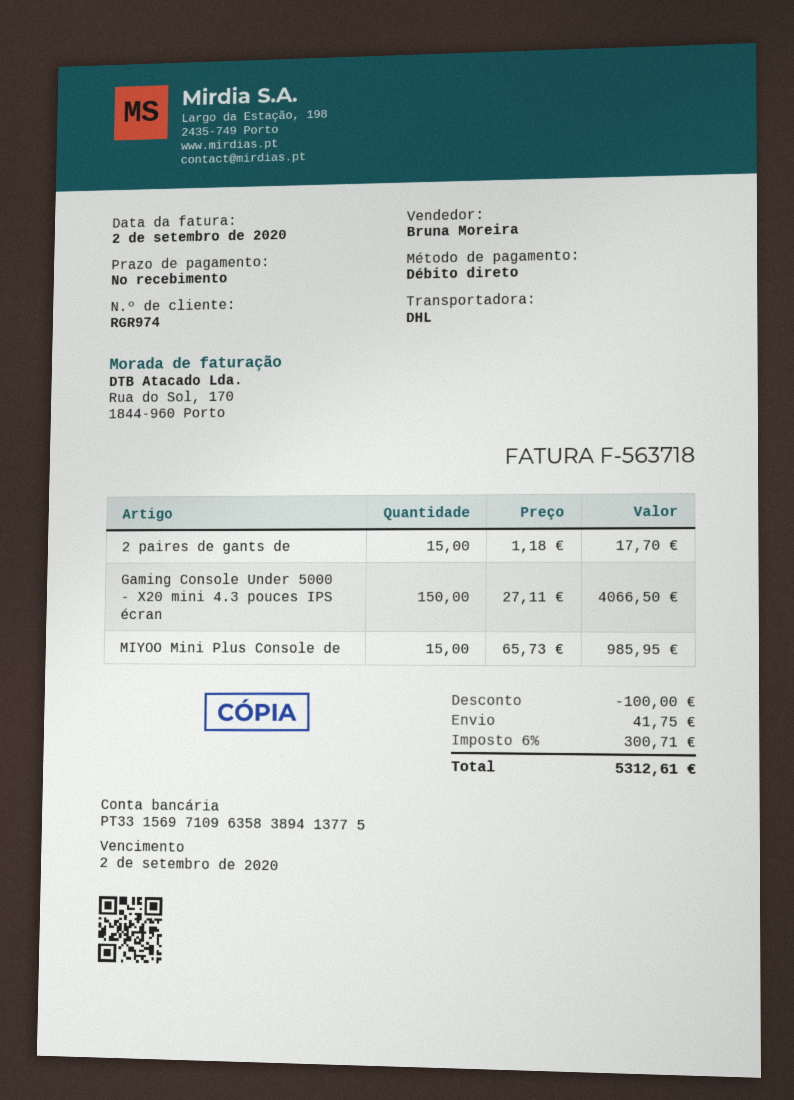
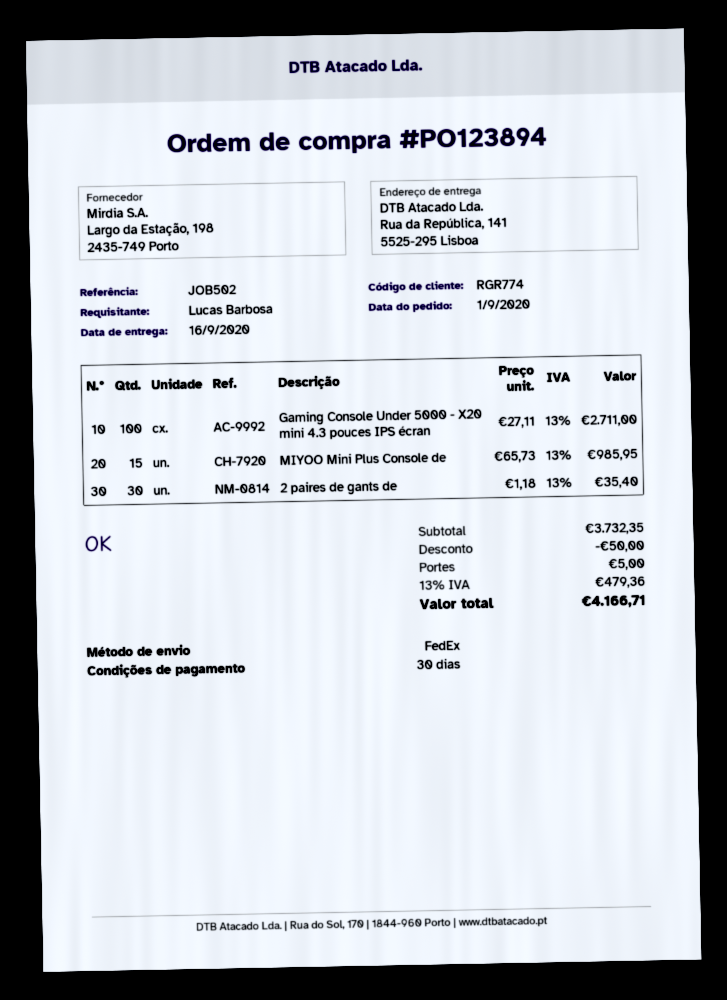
payment terms: on receipt -> 30 days
customer number: RGR974 -> RGR774
shipping method: DHL -> FedEx
2 paires de gants de: 15 x 1.18 = 17.70 -> 30 x 1.18 = 35.40
Gaming Console Under 5000 - X20 mini 4.3 pouces IPS écran: 150 x 27.11 = 4066.50 -> 100 x 27.11 = 2711.00
discount: 100.00 -> 50.00
shipping: 41.75 -> 5.00
tax: 6% = 300.71 -> 13% = 479.36
total: 5312.61 -> 4166.71

